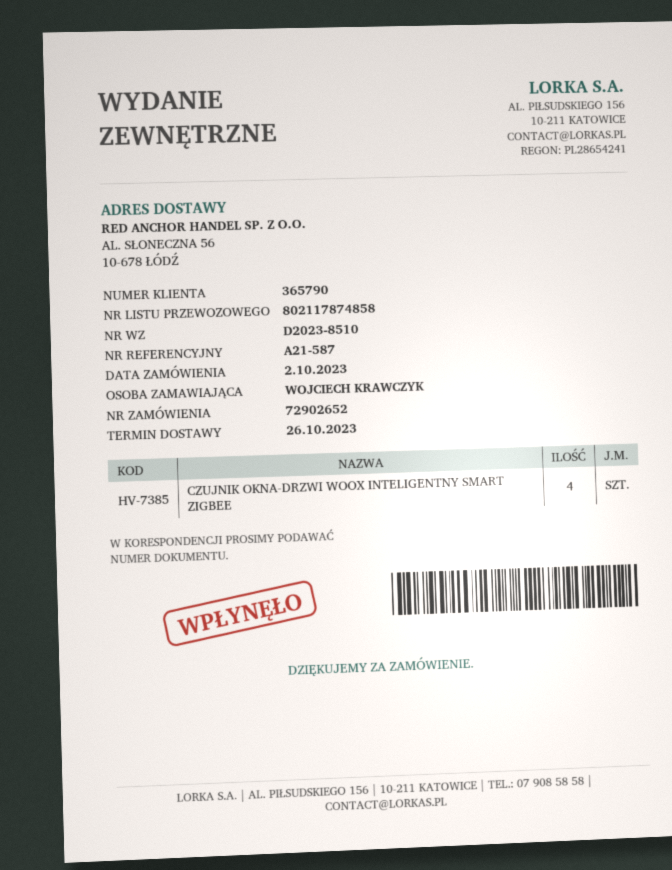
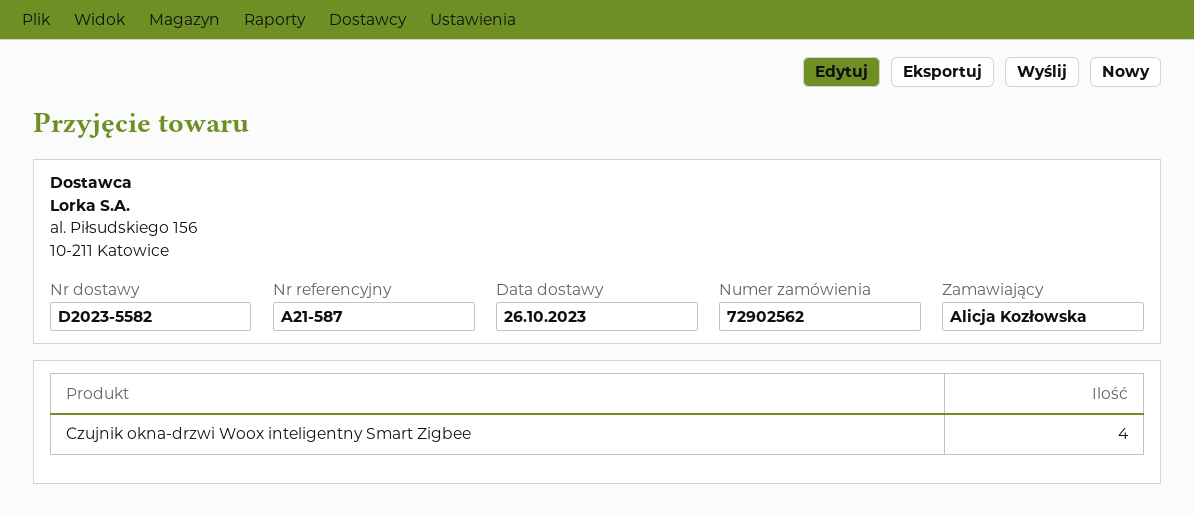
order number: 72902652 -> 72902562
delivery note number: D2023-8510 -> D2023-5582
ordered by: WOJCIECH KRAWCZYK -> Alicja Kozłowska

